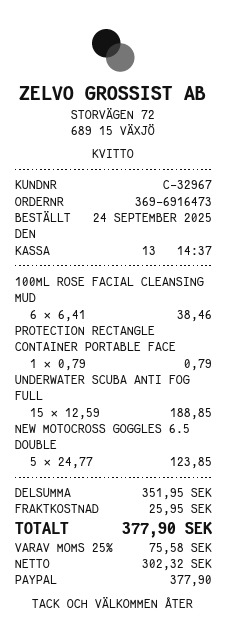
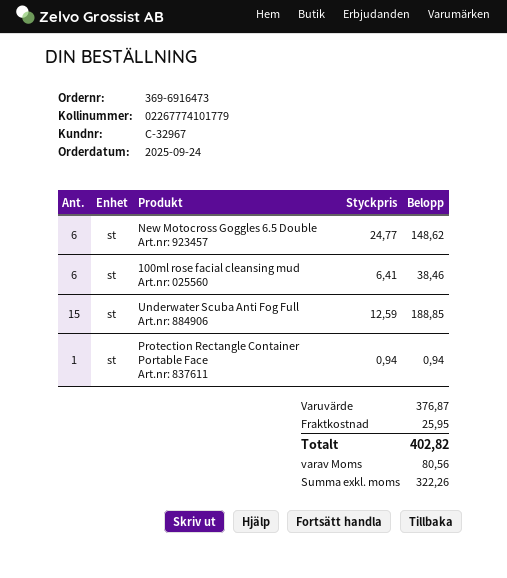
PROTECTION RECTANGLE CONTAINER PORTABLE FACE: 1 x 0.79 = 0.79 -> 1 x 0.94 = 0.94
NEW MOTOCROSS GOGGLES 6.5 DOUBLE: 5 x 24.77 = 123.85 -> 6 x 24.77 = 148.62
subtotal: 351.95 -> 376.87
net: 302.32 -> 322.26
tax: 75.58 -> 80.56
total: 377.90 -> 402.82

